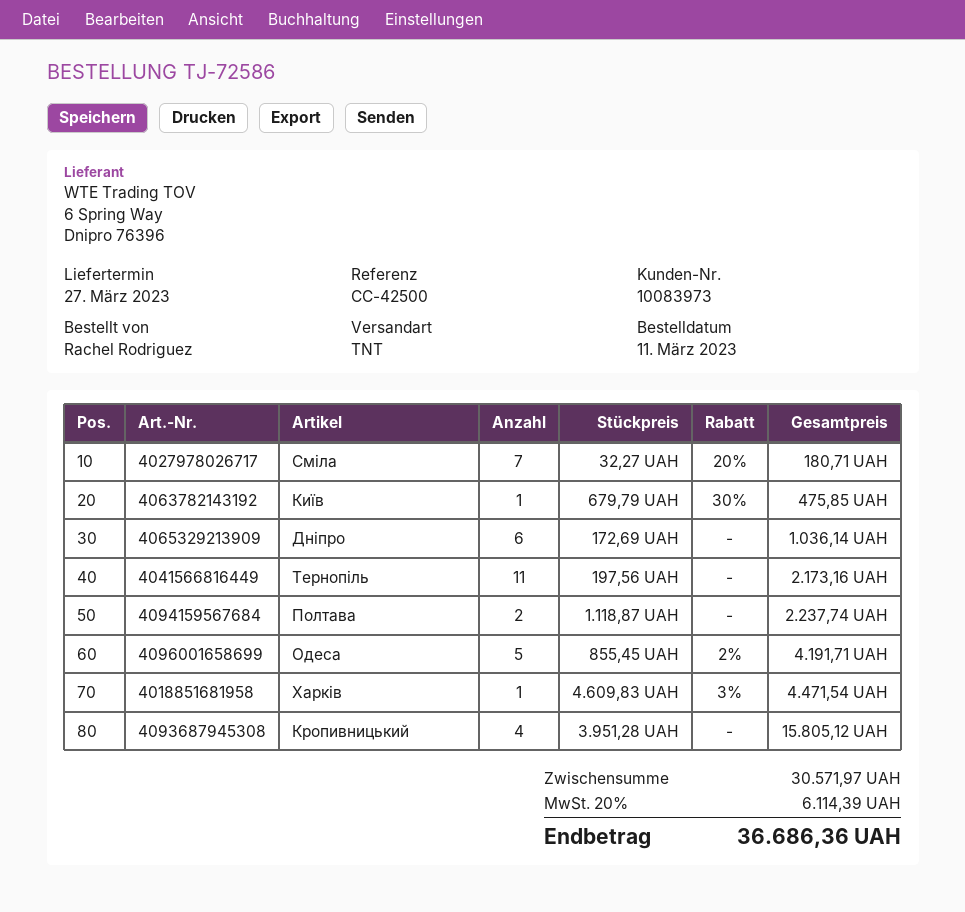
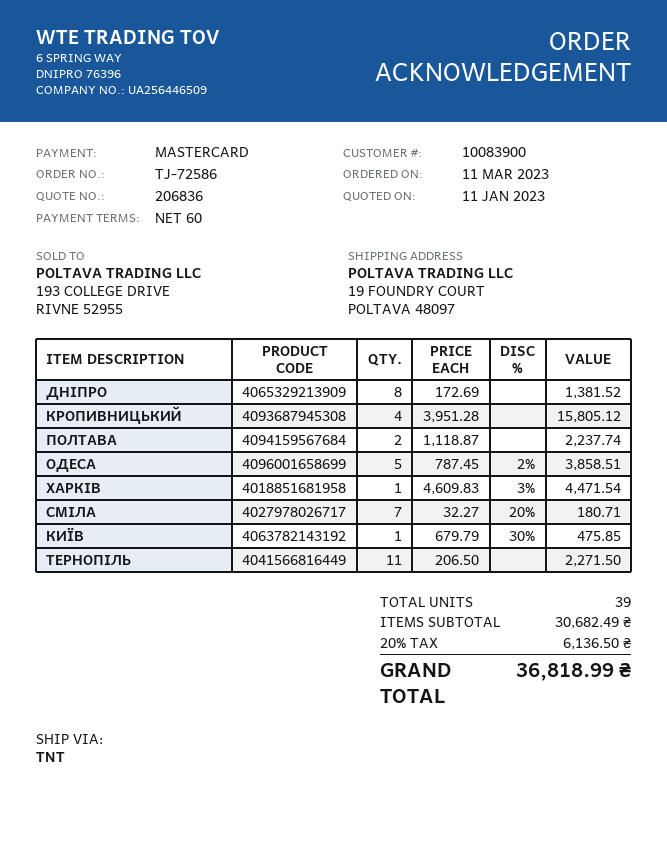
customer number: 10083973 -> 10083900
Дніпро: 6 x 172.69 = 1036.14 -> 8 x 172.69 = 1381.52
Тернопіль: 11 x 197.56 = 2173.16 -> 11 x 206.50 = 2271.50
Одеса: 5 x 855.45 - 2% = 4191.71 -> 5 x 787.45 - 2% = 3858.51
subtotal: 30571.97 -> 30682.49
tax: 20% = 6114.39 -> 20% = 6136.50
total: 36686.36 -> 36818.99

